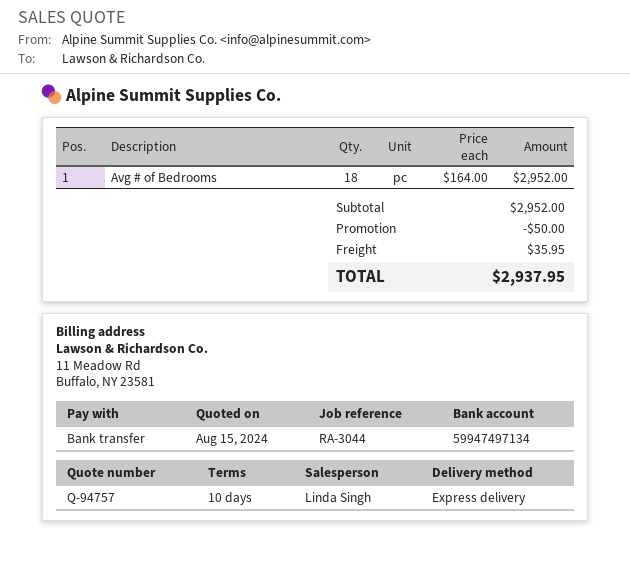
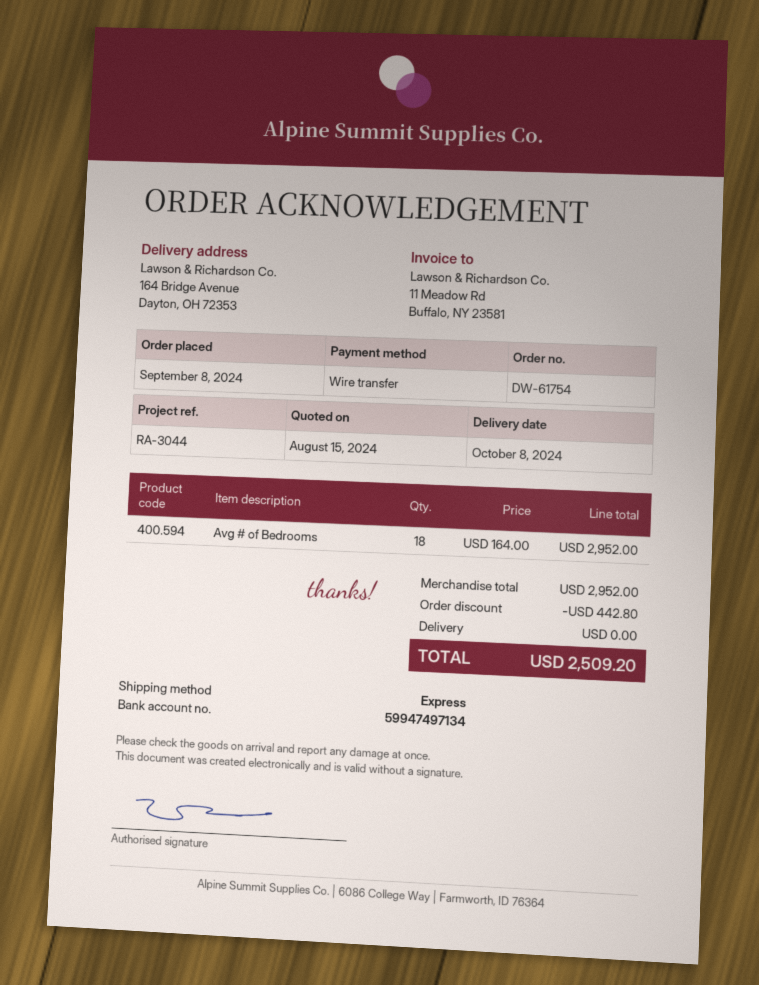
discount: 50.00 -> 442.80
shipping: 35.95 -> 0.00
total: 2937.95 -> 2509.20

